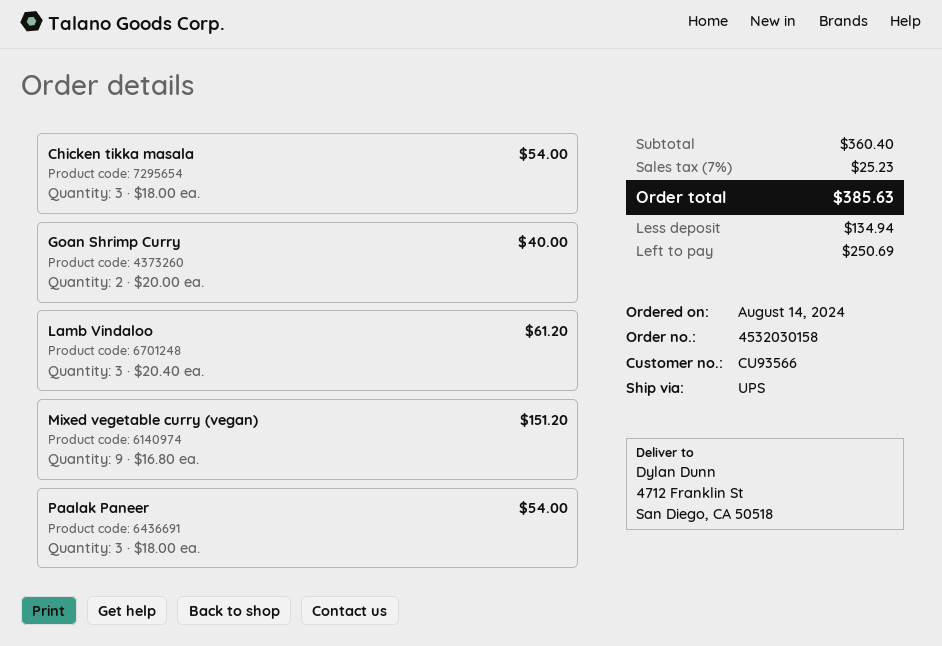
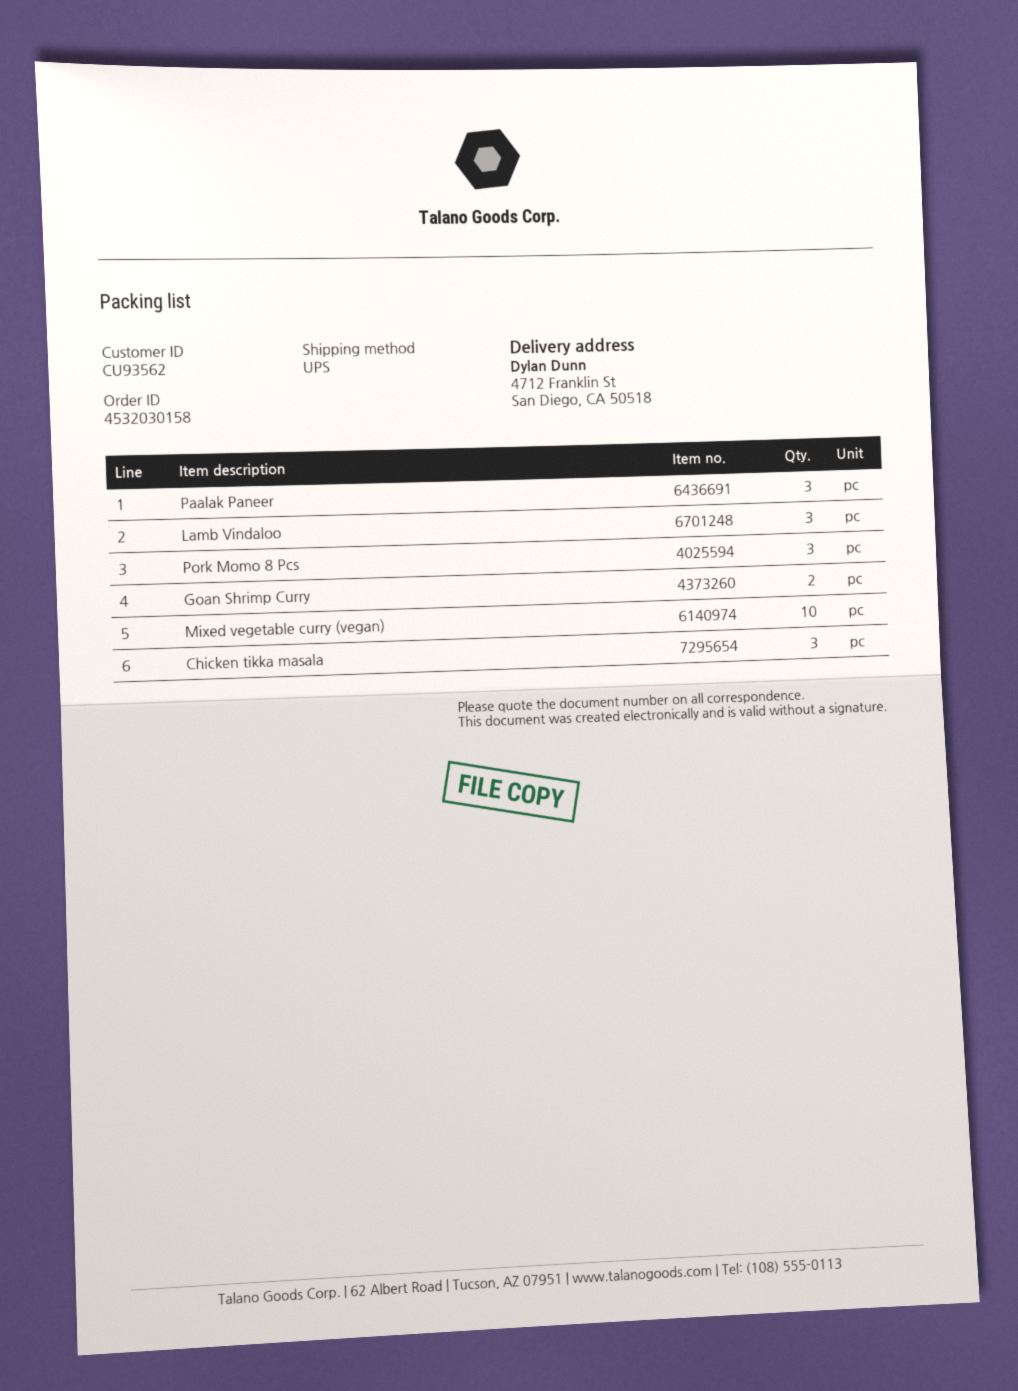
customer number: CU93566 -> CU93562
Mixed vegetable curry (vegan): 9 -> 10
Pork Momo 8 Pcs: none -> 3

